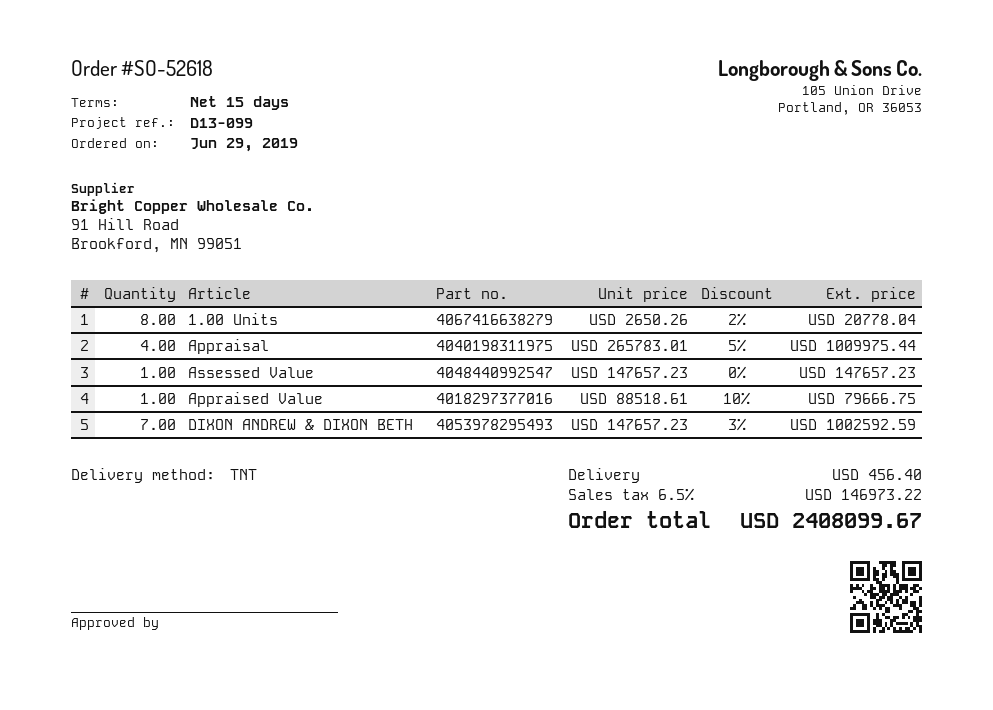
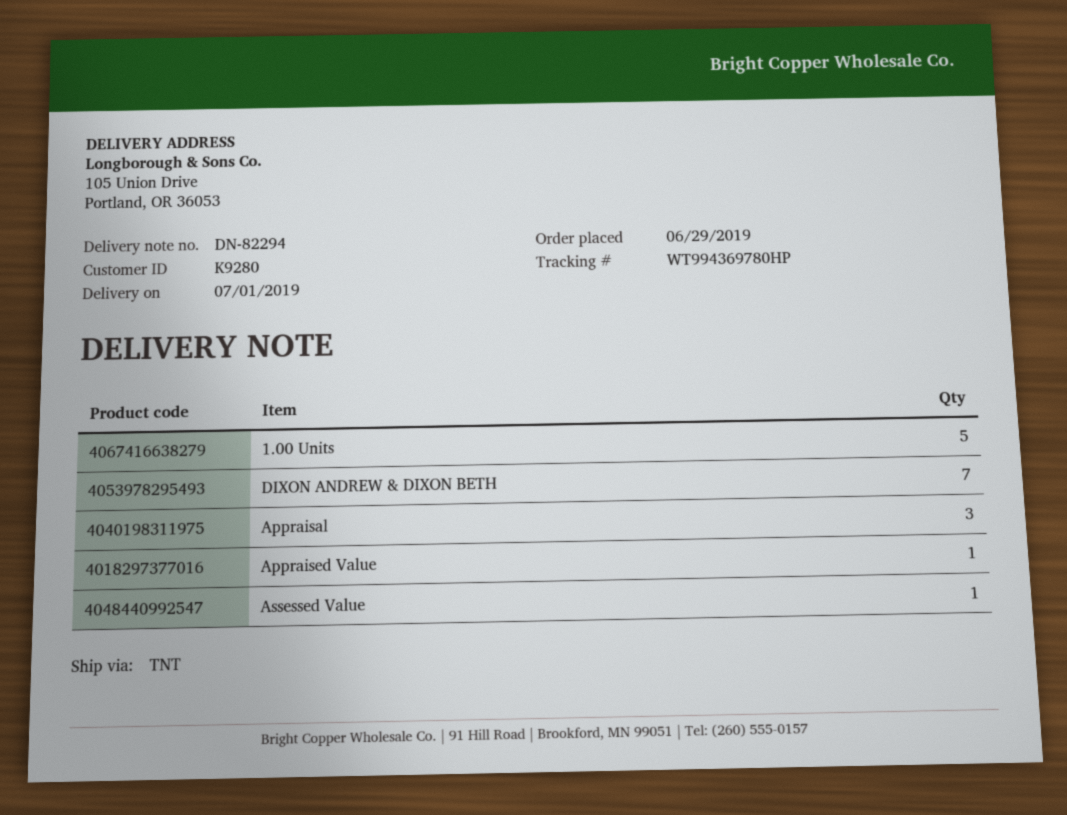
1.00 Units: 8 -> 5
Appraisal: 4 -> 3

